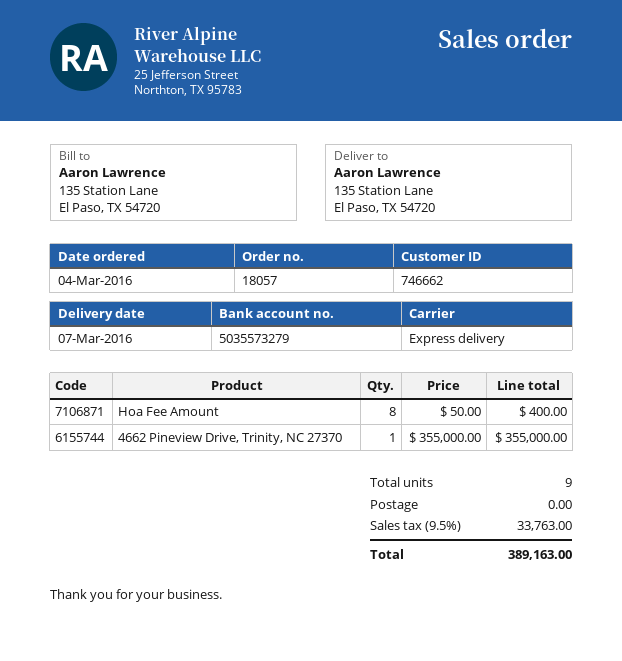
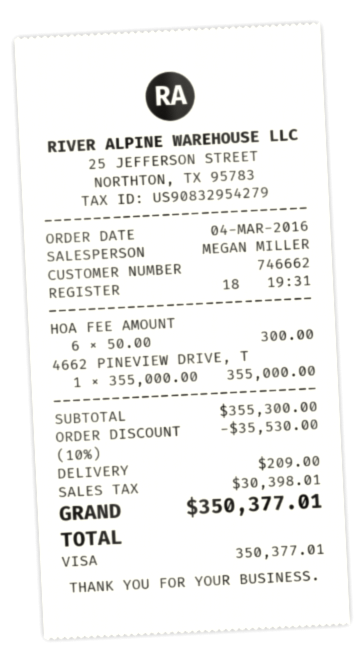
Hoa Fee Amount: 8 x 50.00 = 400.00 -> 6 x 50.00 = 300.00
discount: none -> 10% = 35530.00
shipping: 0.00 -> 209.00
tax: 33763.00 -> 30398.01
total: 389163.00 -> 350377.01

